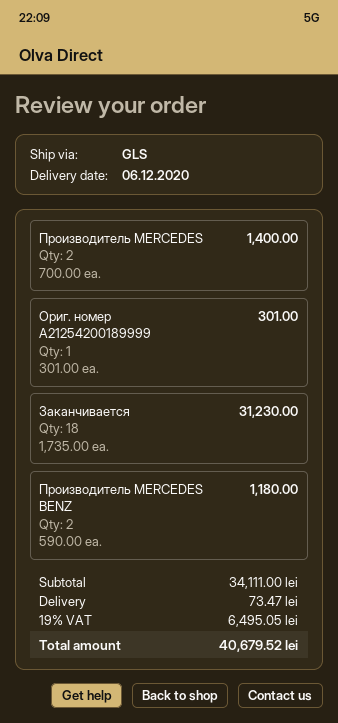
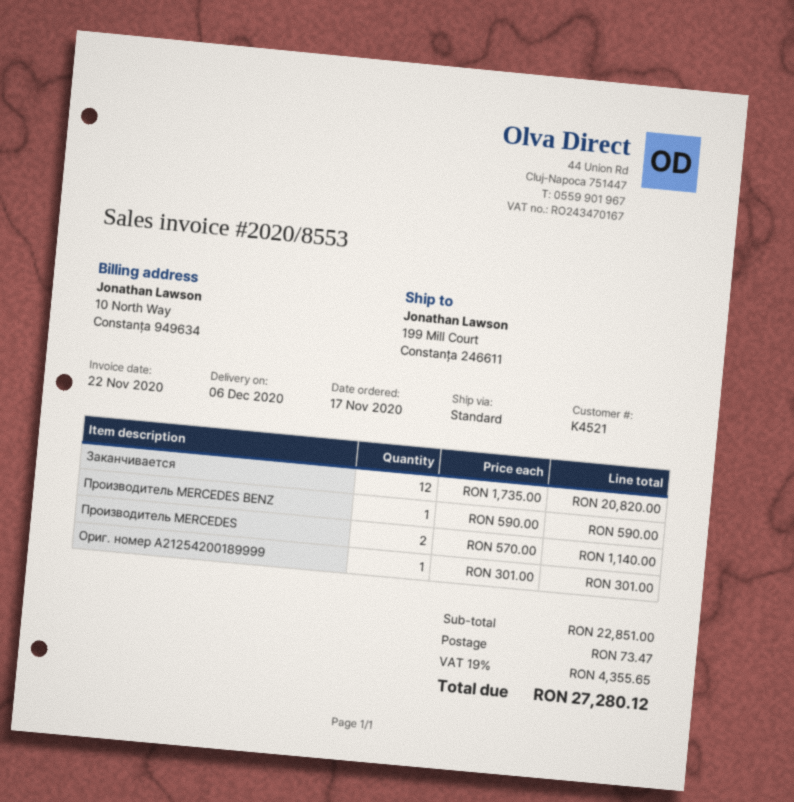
shipping method: GLS -> standard
Производитель MERCEDES: 2 x 700.00 = 1400.00 -> 2 x 570.00 = 1140.00
Заканчивается: 18 x 1735.00 = 31230.00 -> 12 x 1735.00 = 20820.00
Производитель MERCEDES BENZ: 2 x 590.00 = 1180.00 -> 1 x 590.00 = 590.00
subtotal: 34111.00 -> 22851.00
tax: 19% = 6495.05 -> 19% = 4355.65
total: 40679.52 -> 27280.12

